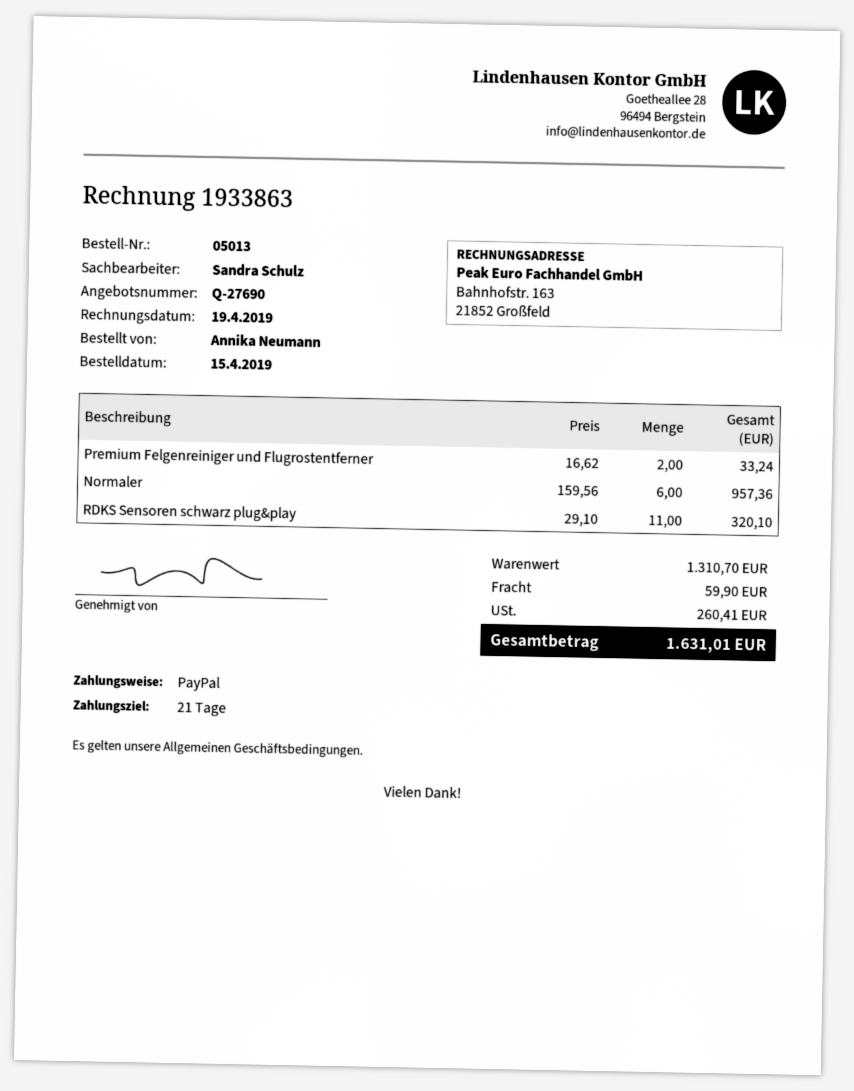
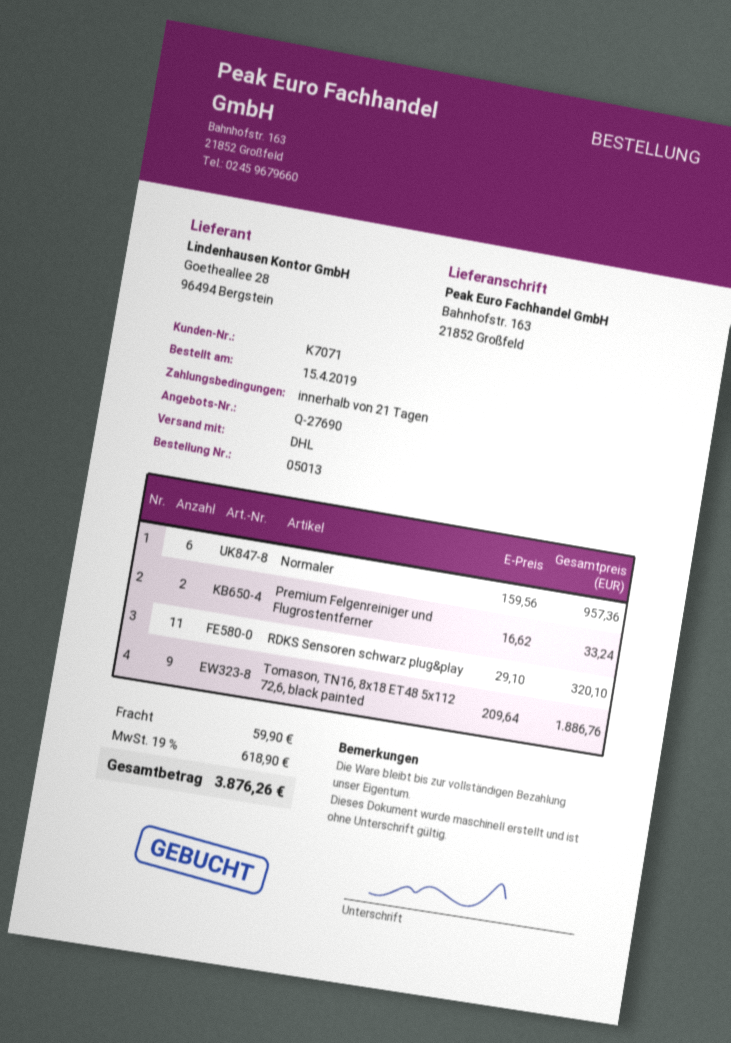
Tomason, TN16, 8x18 ET48 5x112 72,6, black painted: none -> 9 x 209.64 = 1886.76
tax: 260.41 -> 618.90
total: 1631.01 -> 3876.26

